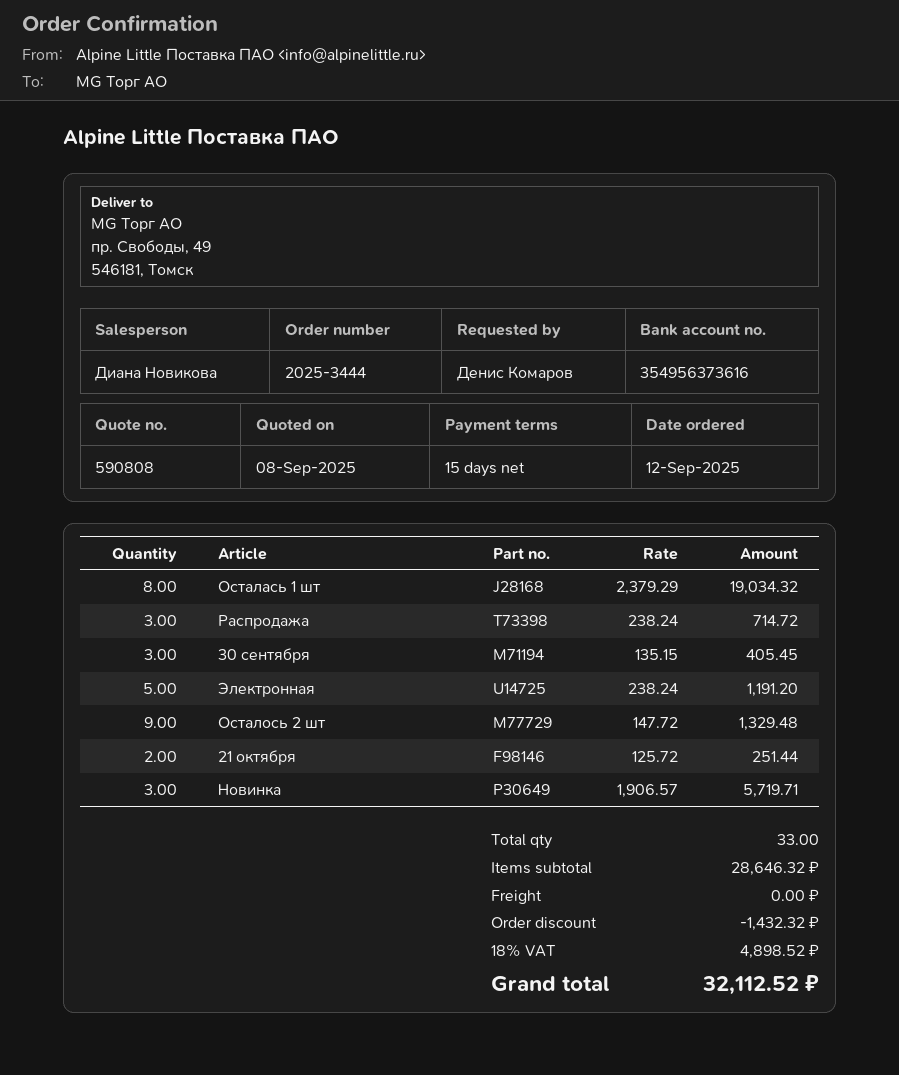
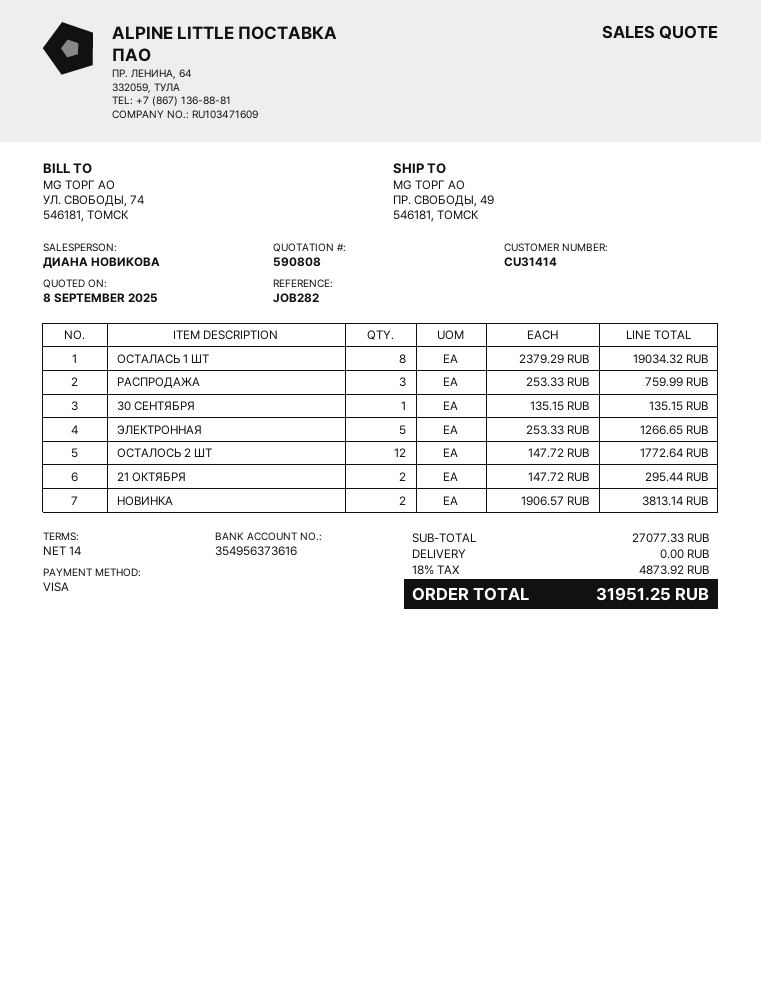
payment terms: 15 days -> 14 days
Распродажа: 3 x 238.24 = 714.72 -> 3 x 253.33 = 759.99
30 сентября: 3 x 135.15 = 405.45 -> 1 x 135.15 = 135.15
Электронная: 5 x 238.24 = 1191.20 -> 5 x 253.33 = 1266.65
Осталось 2 шт: 9 x 147.72 = 1329.48 -> 12 x 147.72 = 1772.64
21 октября: 2 x 125.72 = 251.44 -> 2 x 147.72 = 295.44
Новинка: 3 x 1906.57 = 5719.71 -> 2 x 1906.57 = 3813.14
subtotal: 28646.32 -> 27077.33
discount: 1432.32 -> none
tax: 18% = 4898.52 -> 18% = 4873.92
total: 32112.52 -> 31951.25

